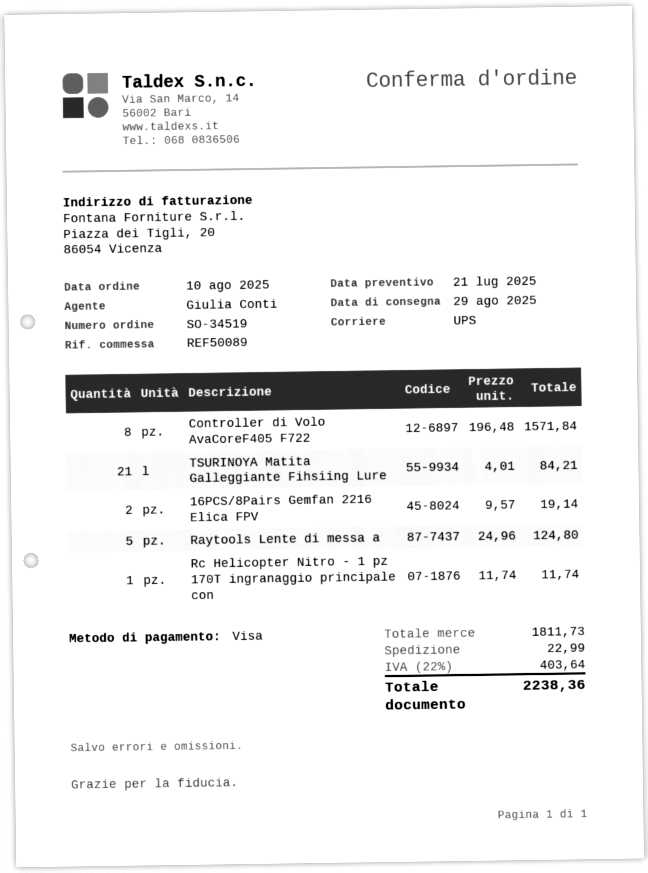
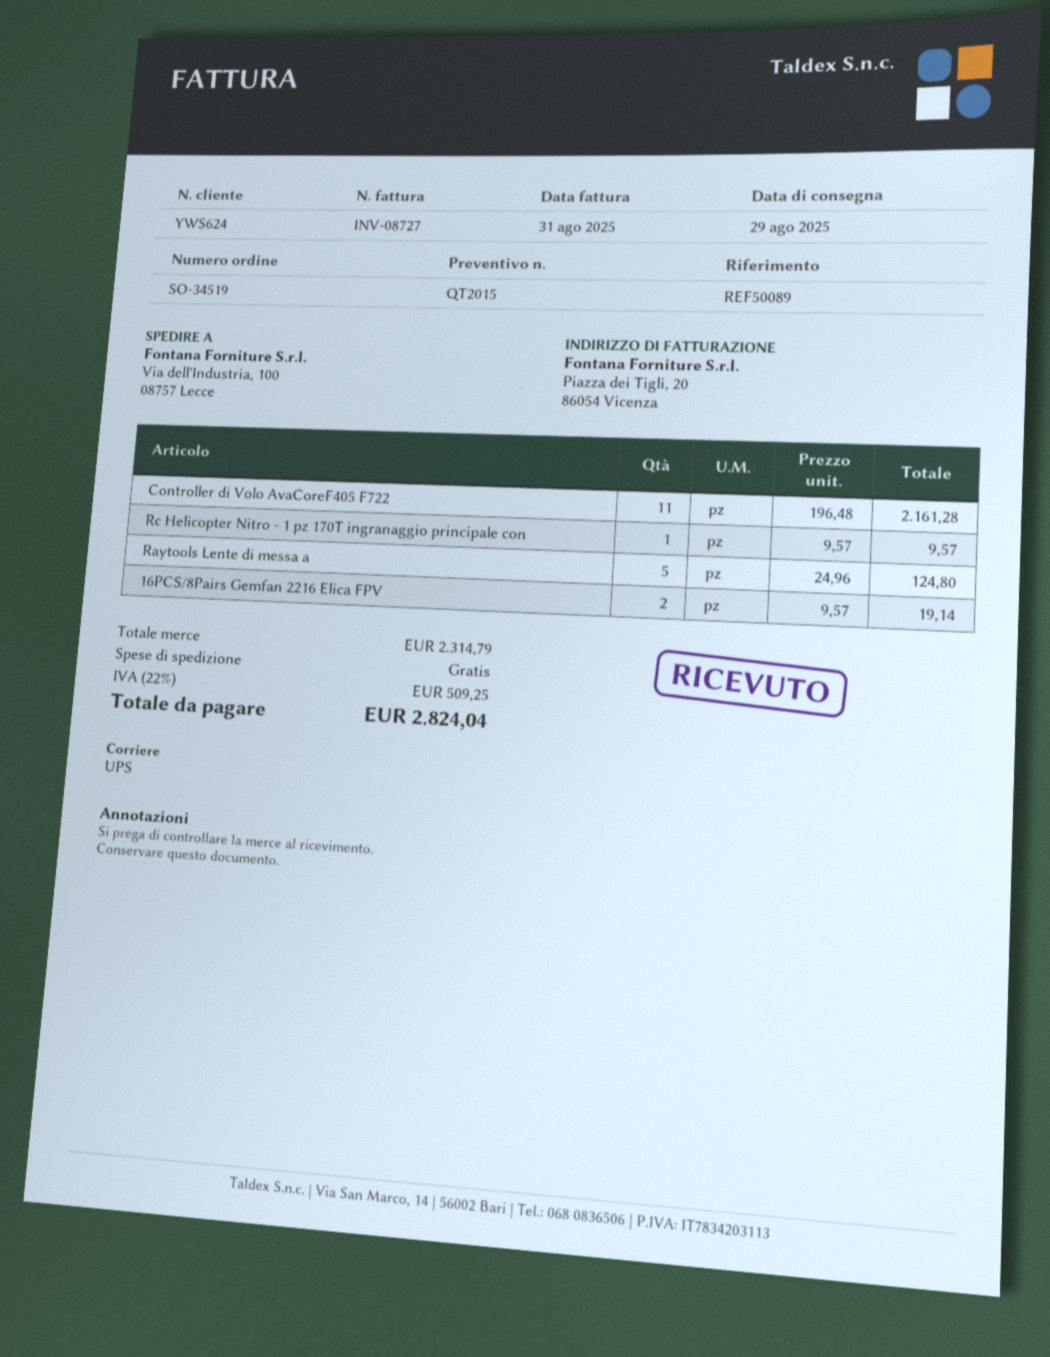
Controller di Volo AvaCoreF405 F722: 8 x 196.48 = 1571.84 -> 11 x 196.48 = 2161.28
TSURINOYA Matita Galleggiante Fihsiing Lure: 21 x 4.01 = 84.21 -> none
Rc Helicopter Nitro - 1 pz 170T ingranaggio principale con: 1 x 11.74 = 11.74 -> 1 x 9.57 = 9.57
subtotal: 1811.73 -> 2314.79
shipping: 22.99 -> 0.00
tax: 22% = 403.64 -> 22% = 509.25
total: 2238.36 -> 2824.04

